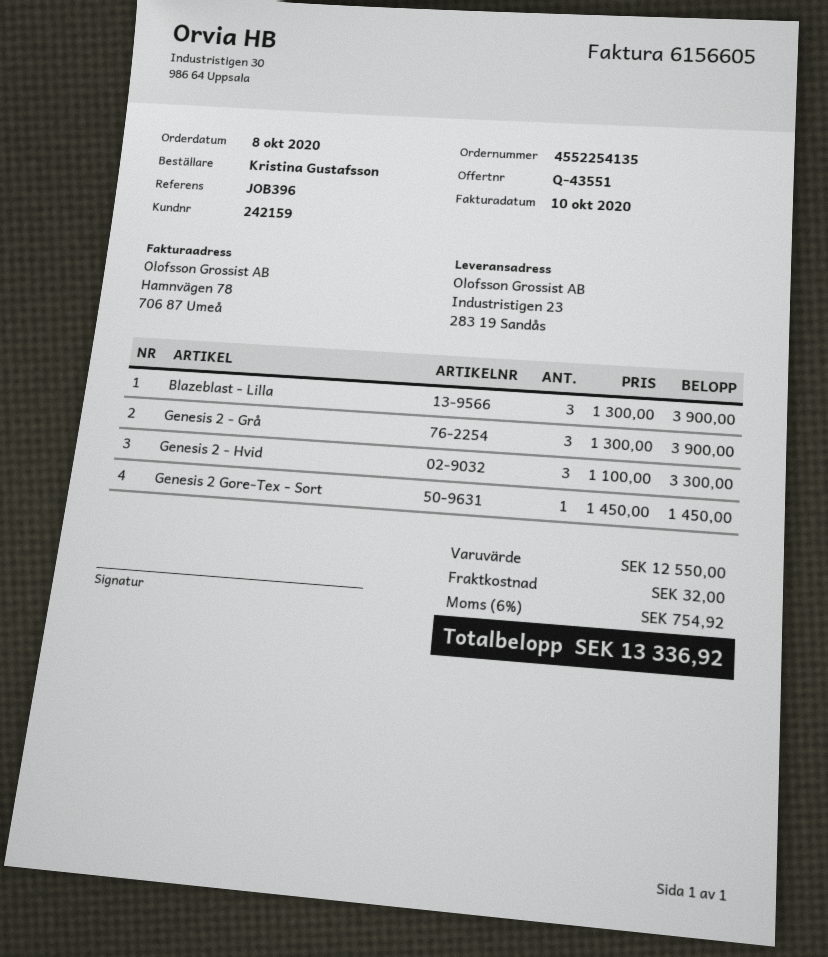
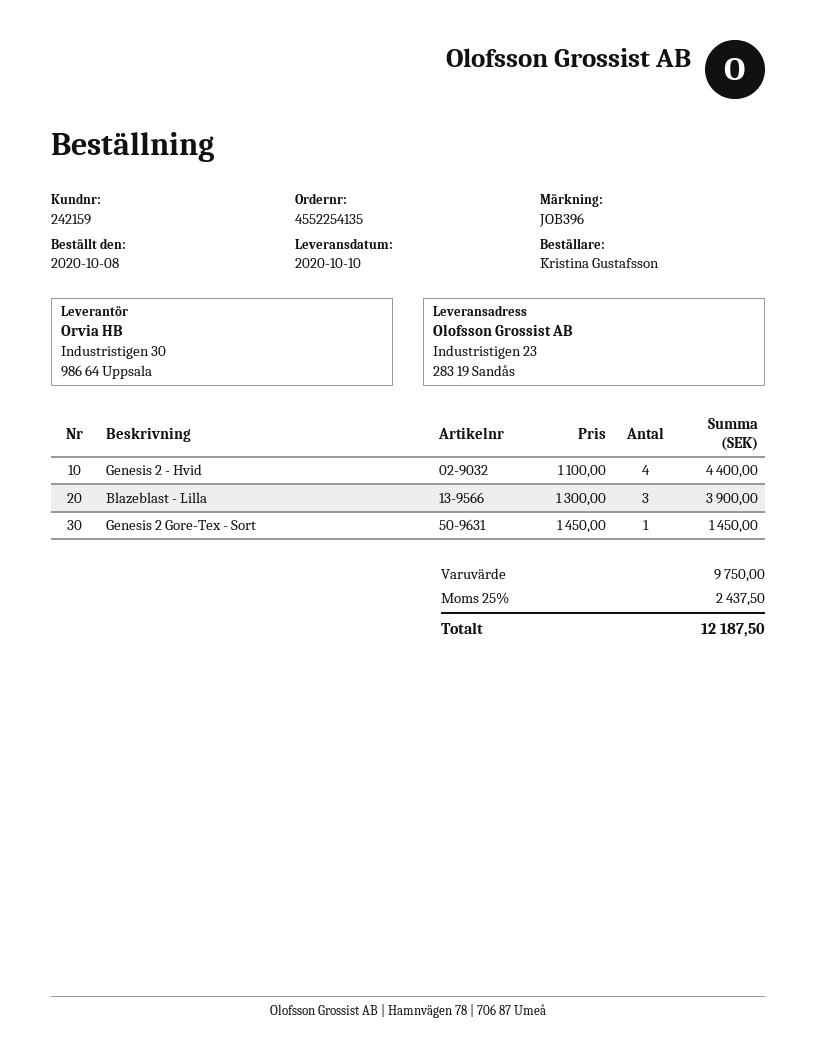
Genesis 2 - Grå: 3 x 1300.00 = 3900.00 -> none
Genesis 2 - Hvid: 3 x 1100.00 = 3300.00 -> 4 x 1100.00 = 4400.00
subtotal: 12550.00 -> 9750.00
shipping: 32.00 -> none
tax: 6% = 754.92 -> 25% = 2437.50
total: 13336.92 -> 12187.50

